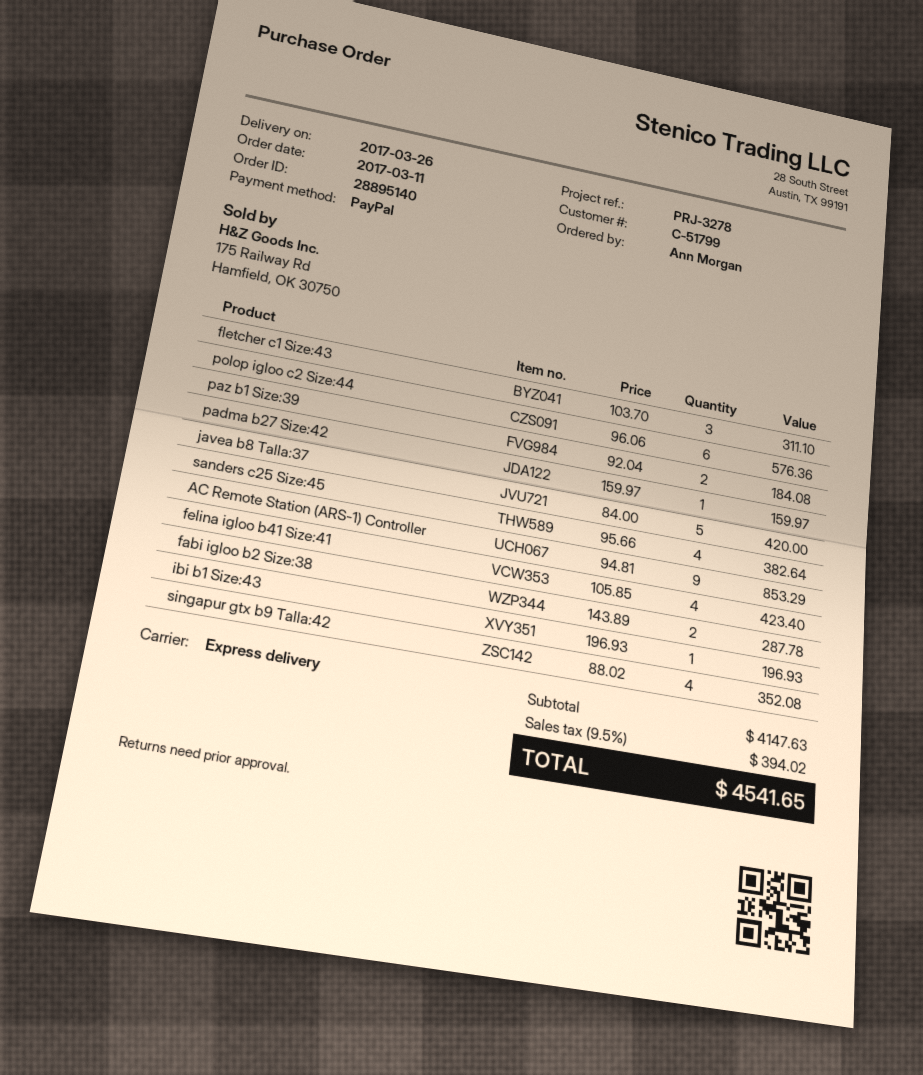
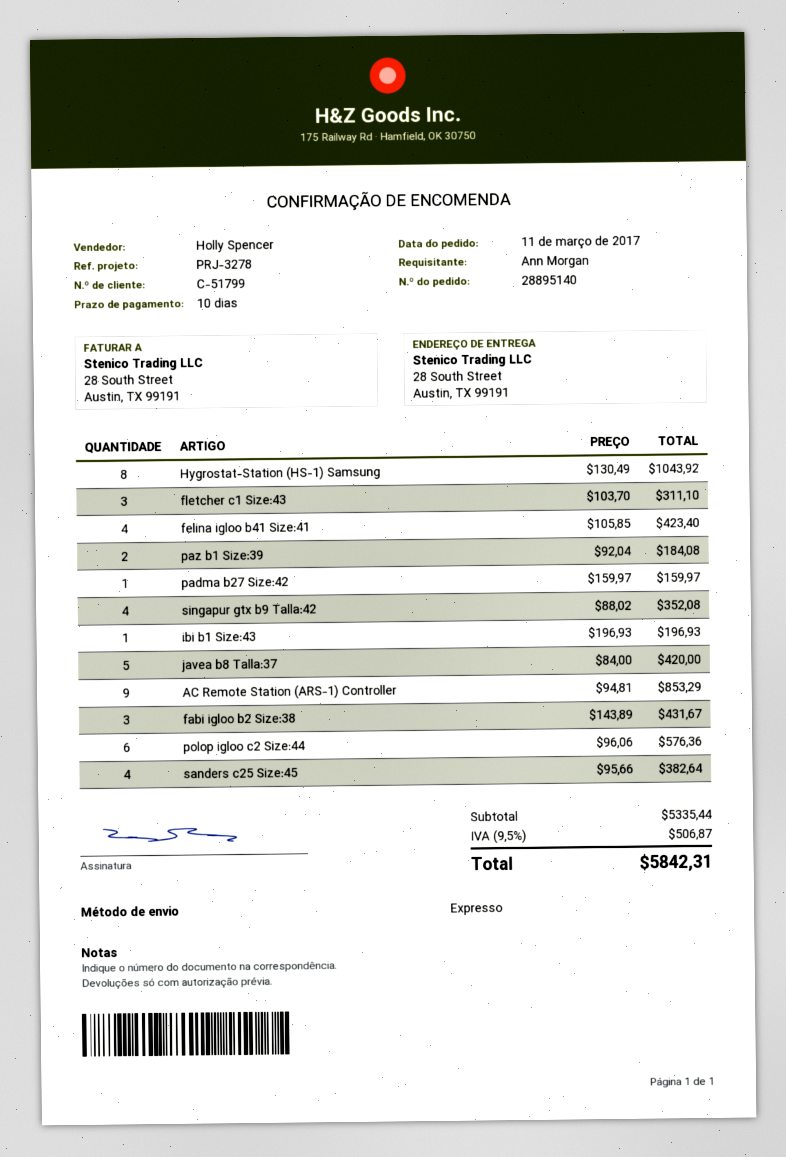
fabi igloo b2 Size:38: 2 x 143.89 = 287.78 -> 3 x 143.89 = 431.67
Hygrostat-Station (HS-1) Samsung: none -> 8 x 130.49 = 1043.92
subtotal: 4147.63 -> 5335.44
tax: 9.5% = 394.02 -> 9.5% = 506.87
total: 4541.65 -> 5842.31

